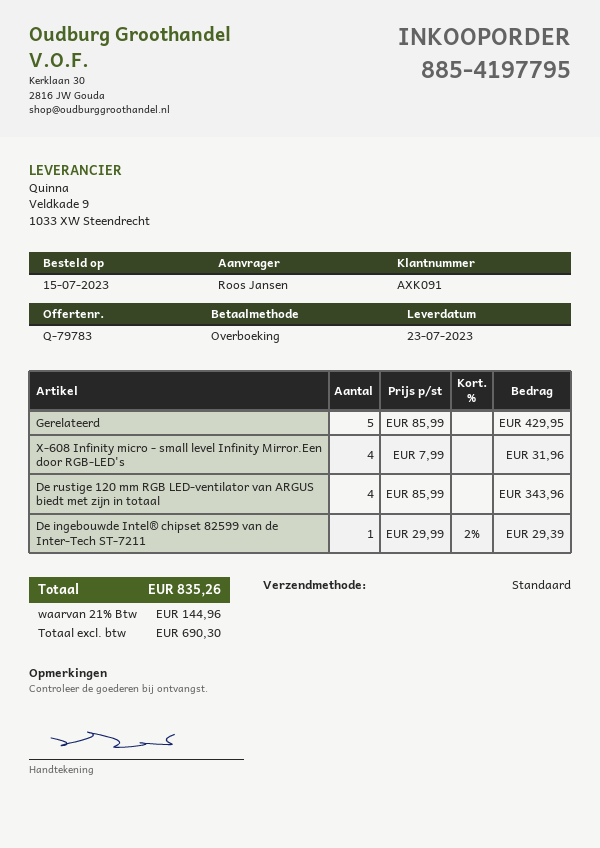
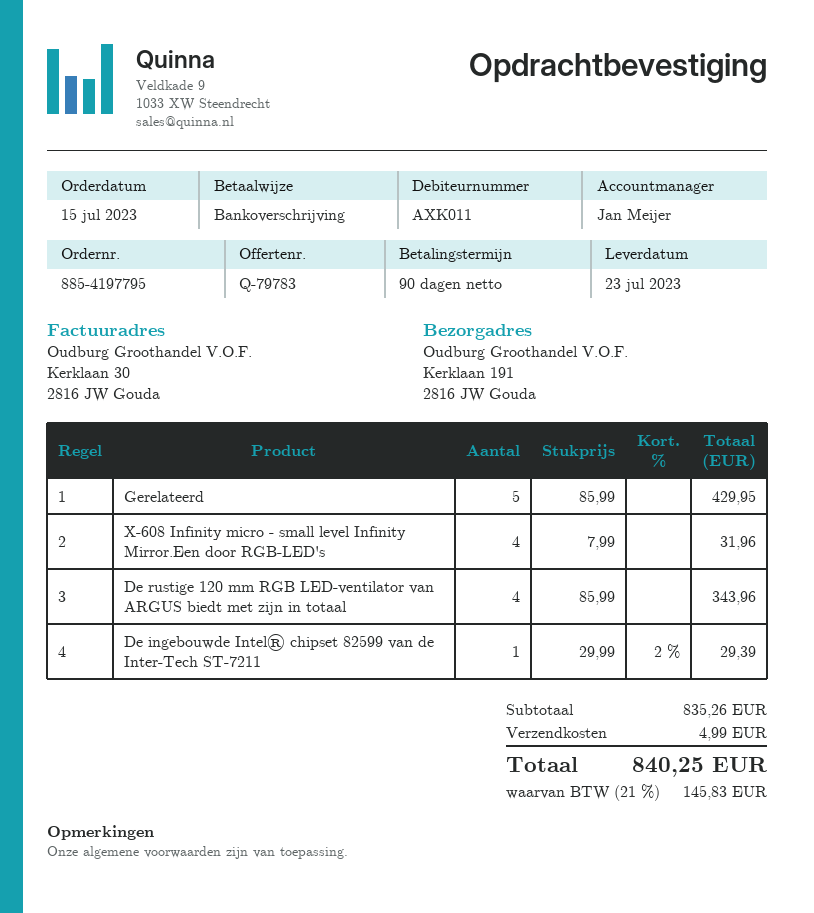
customer number: AXK091 -> AXK011
shipping: none -> 4.99
tax: 21% = 144.96 -> 21% = 145.83
total: 835.26 -> 840.25

